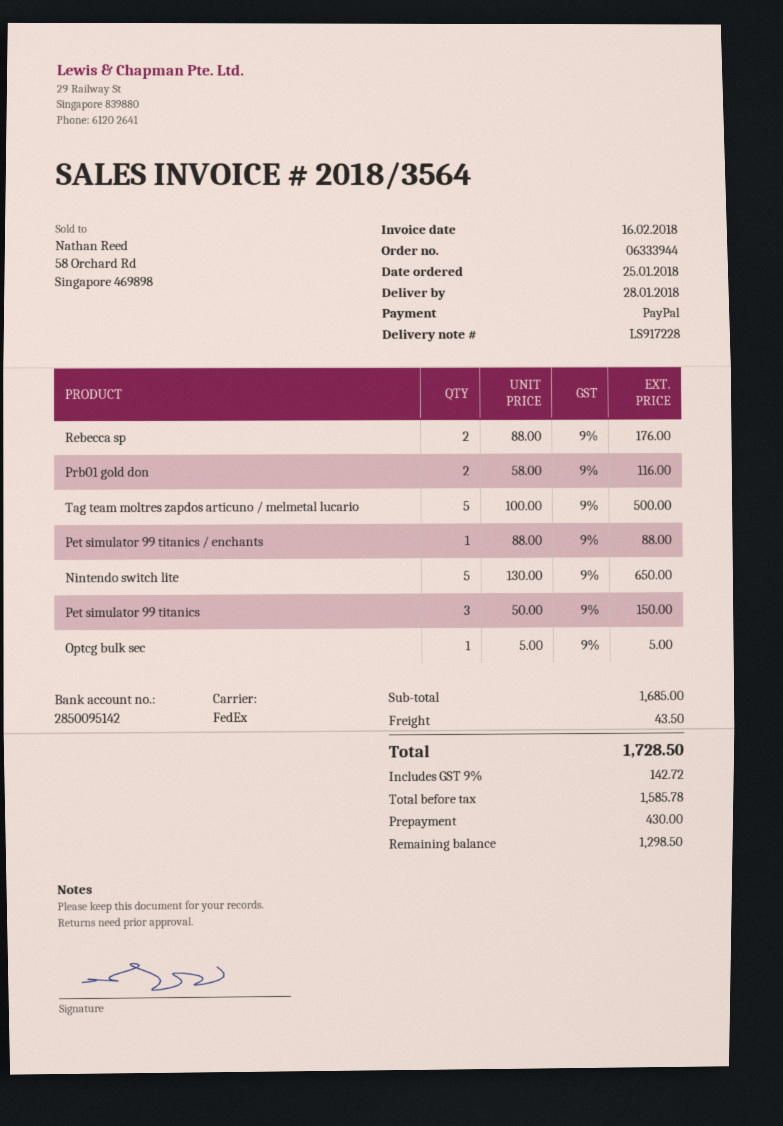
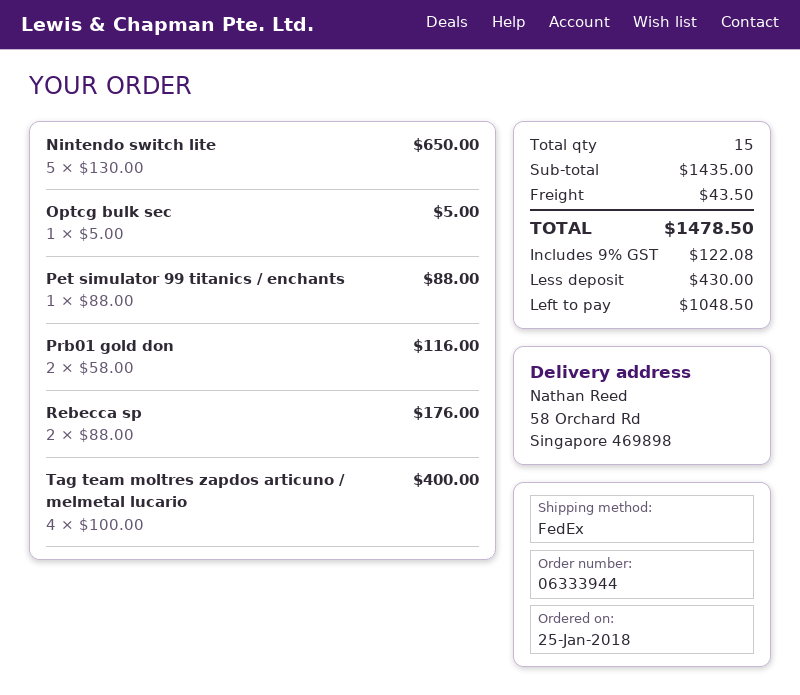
Tag team moltres zapdos articuno / melmetal lucario: 5 x 100.00 = 500.00 -> 4 x 100.00 = 400.00
Pet simulator 99 titanics: 3 x 50.00 = 150.00 -> none
subtotal: 1685.00 -> 1435.00
tax: 9% = 142.72 -> 9% = 122.08
total: 1728.50 -> 1478.50
balance: 1298.50 -> 1048.50

